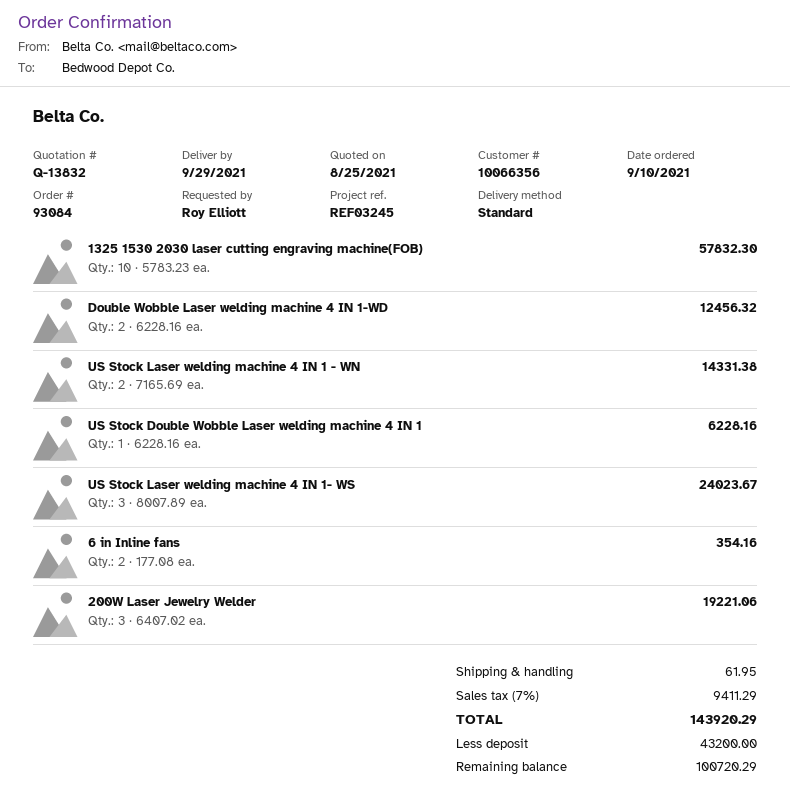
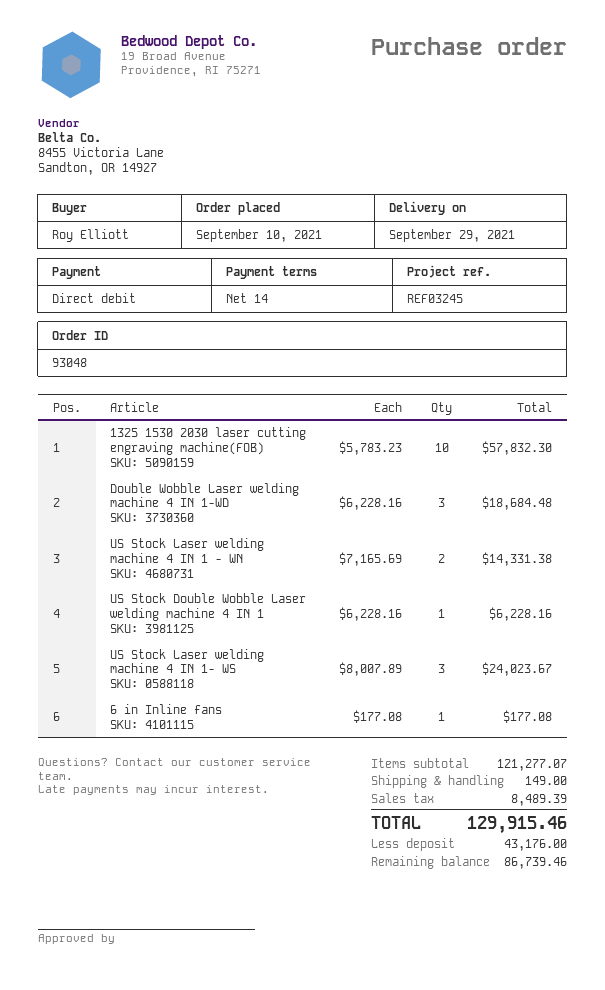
order number: 93084 -> 93048
Double Wobble Laser welding machine 4 IN 1-WD: 2 x 6228.16 = 12456.32 -> 3 x 6228.16 = 18684.48
6 in Inline fans: 2 x 177.08 = 354.16 -> 1 x 177.08 = 177.08
200W Laser Jewelry Welder: 3 x 6407.02 = 19221.06 -> none
shipping: 61.95 -> 149.00
tax: 9411.29 -> 8489.39
total: 143920.29 -> 129915.46
deposit: 43200.00 -> 43176.00
balance: 100720.29 -> 86739.46

